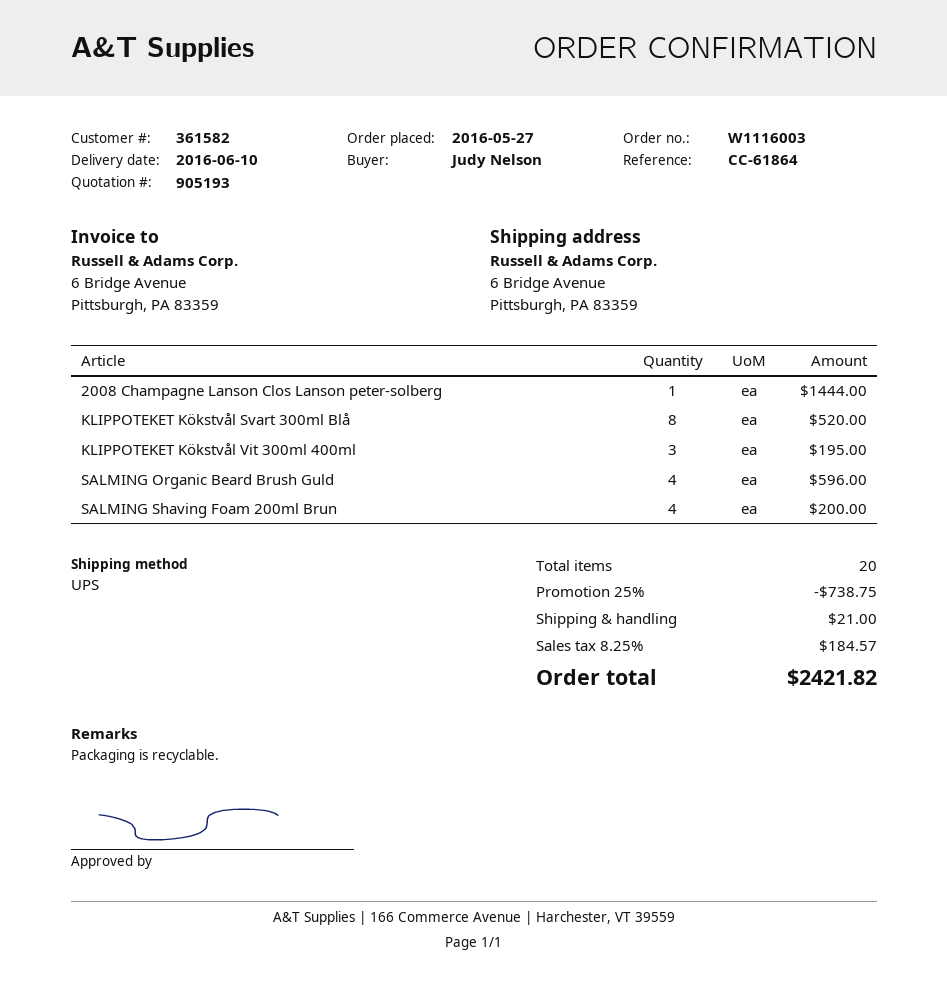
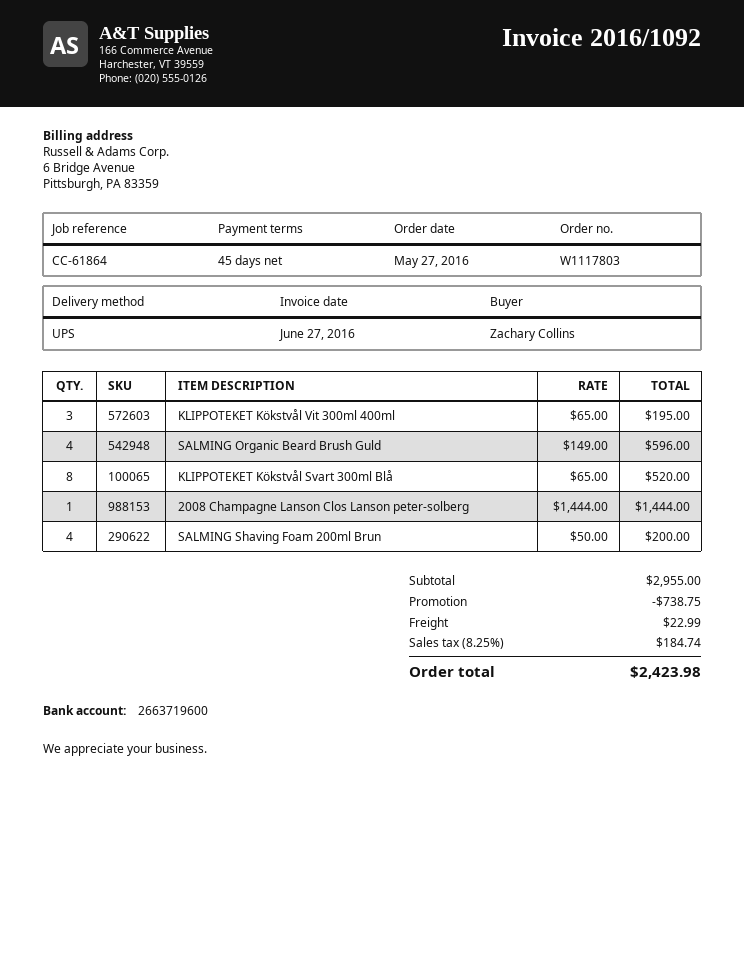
order number: W1116003 -> W1117803
ordered by: Judy Nelson -> Zachary Collins
shipping: 21.00 -> 22.99
tax: 8.25% = 184.57 -> 8.25% = 184.74
total: 2421.82 -> 2423.98

